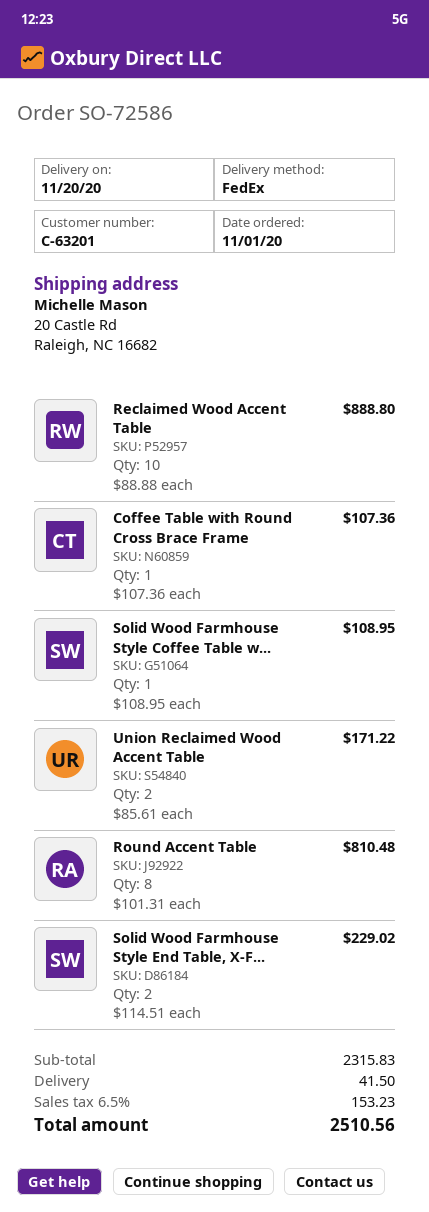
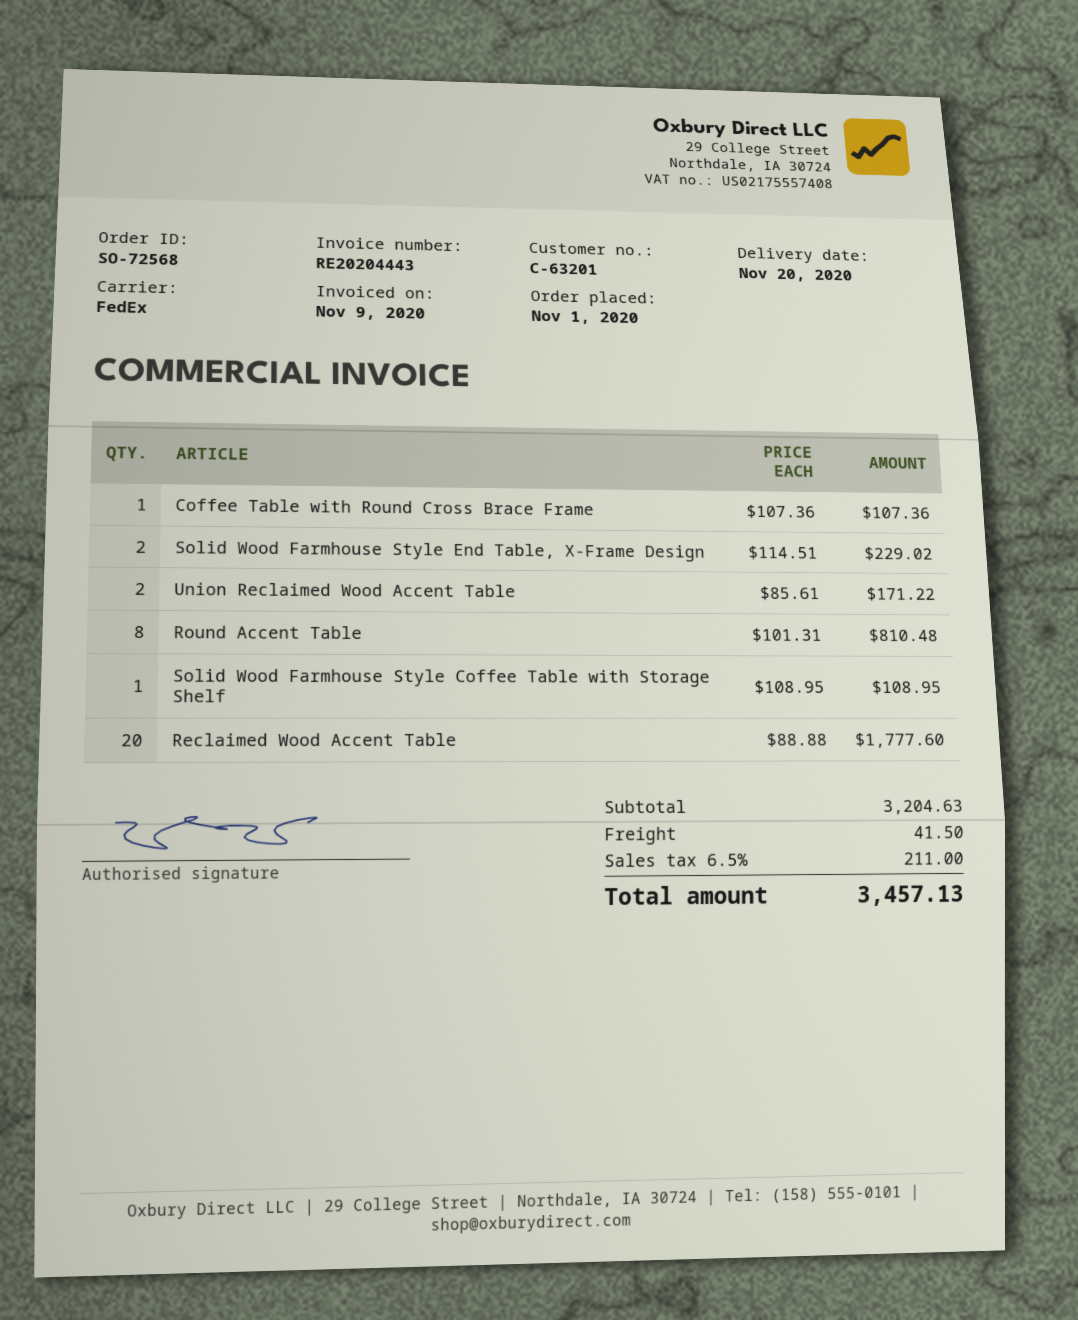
order number: SO-72586 -> SO-72568
Reclaimed Wood Accent Table: 10 x 88.88 = 888.80 -> 20 x 88.88 = 1777.60
subtotal: 2315.83 -> 3204.63
tax: 6.5% = 153.23 -> 6.5% = 211.00
total: 2510.56 -> 3457.13

